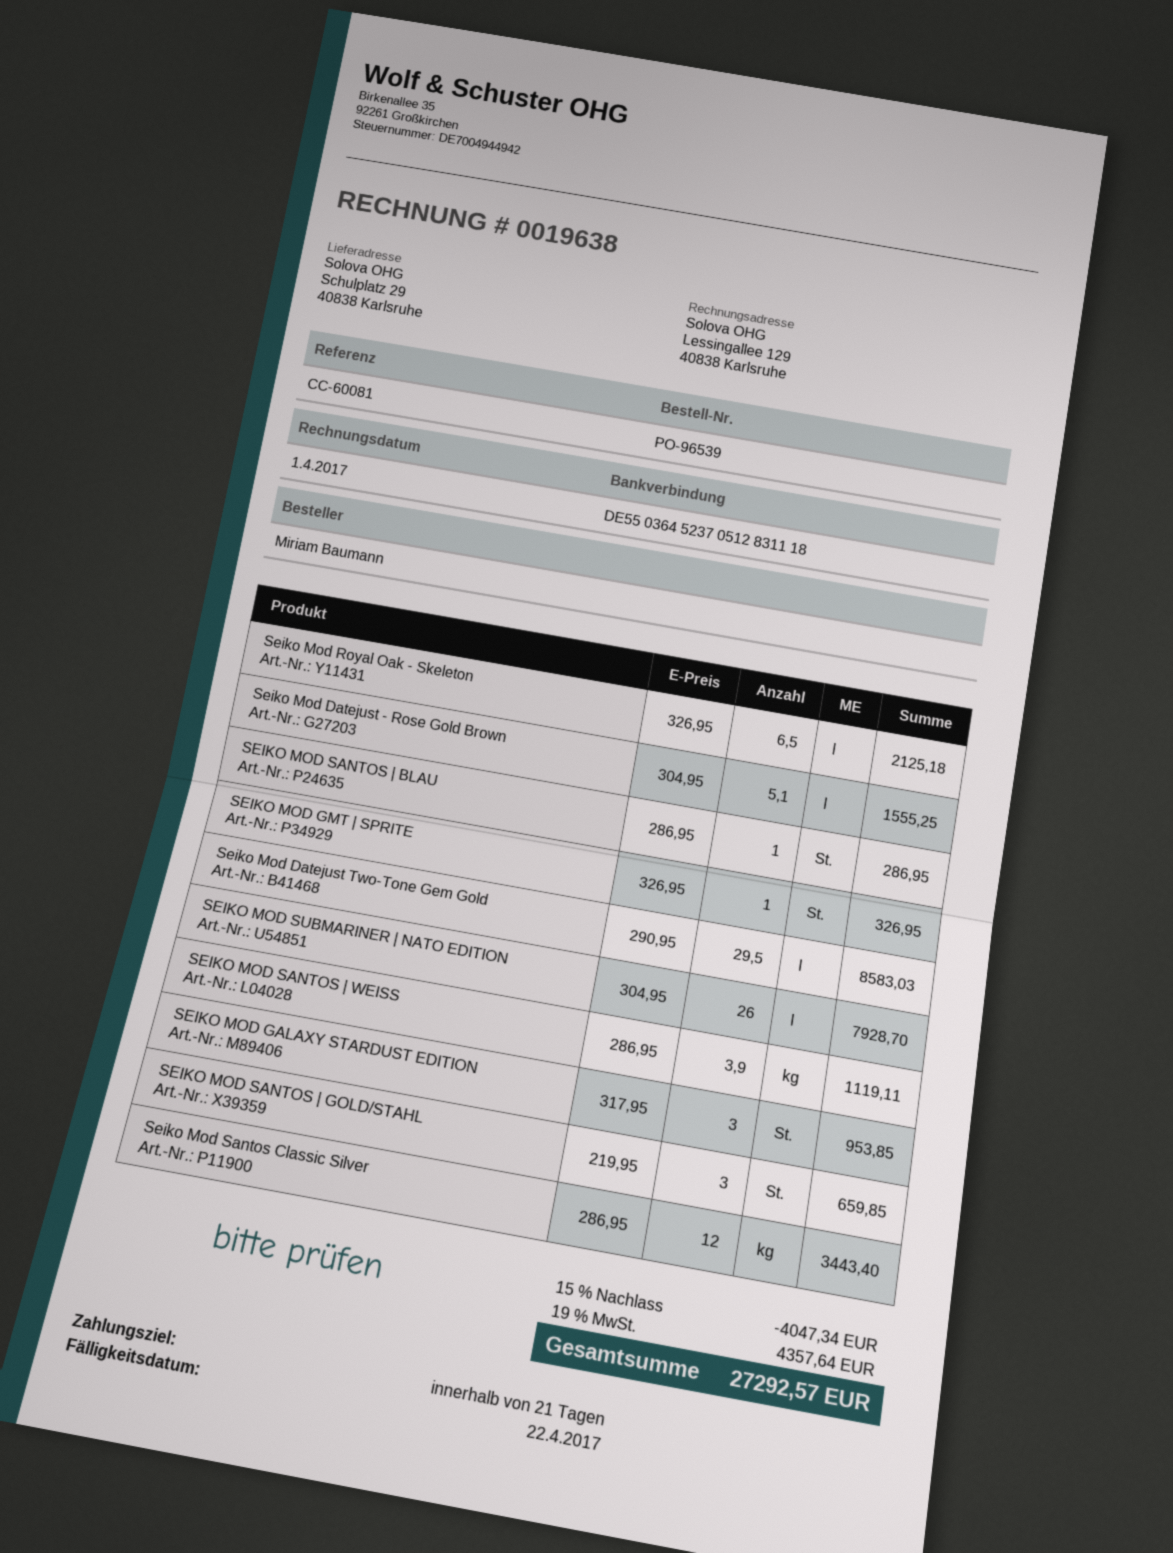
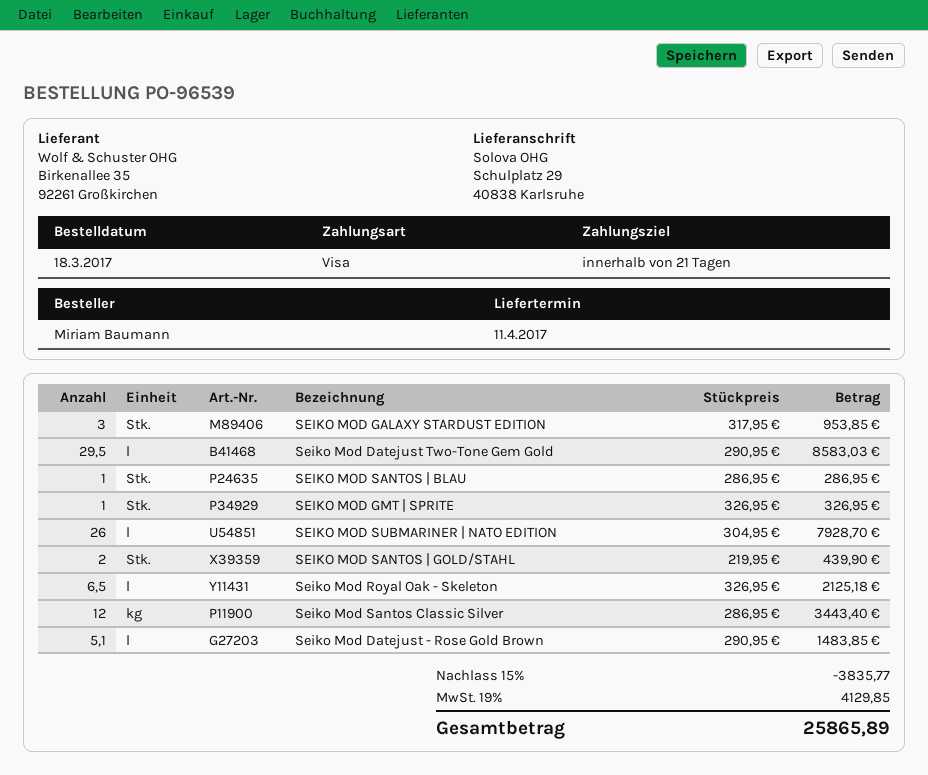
Seiko Mod Datejust - Rose Gold Brown: 5.1 x 304.95 = 1555.25 -> 5.1 x 290.95 = 1483.85
SEIKO MOD SANTOS | WEISS: 3.9 x 286.95 = 1119.11 -> none
SEIKO MOD SANTOS | GOLD/STAHL: 3 x 219.95 = 659.85 -> 2 x 219.95 = 439.90
discount: 15% = 4047.34 -> 15% = 3835.77
tax: 19% = 4357.64 -> 19% = 4129.85
total: 27292.57 -> 25865.89

